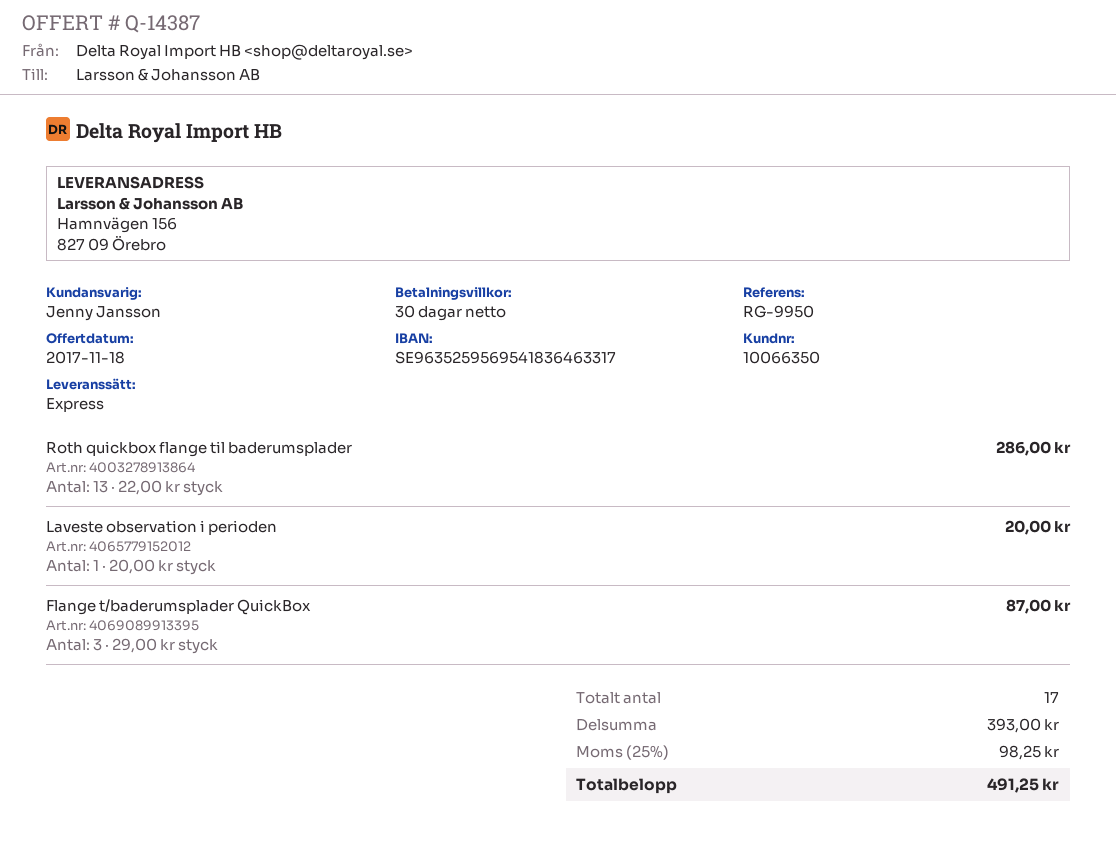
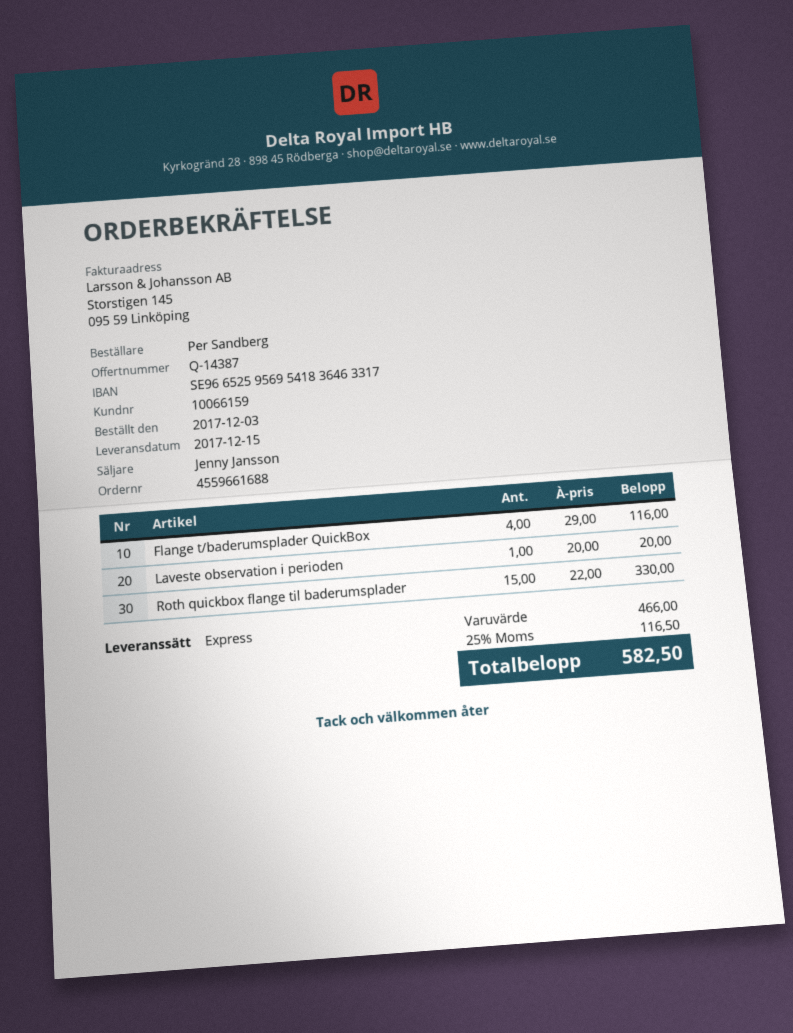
customer number: 10066350 -> 10066159
bank account: SE9635259569541836463317 -> SE9665259569541836463317
Roth quickbox flange til baderumsplader: 13 x 22.00 = 286.00 -> 15 x 22.00 = 330.00
Flange t/baderumsplader QuickBox: 3 x 29.00 = 87.00 -> 4 x 29.00 = 116.00
subtotal: 393.00 -> 466.00
tax: 25% = 98.25 -> 25% = 116.50
total: 491.25 -> 582.50

